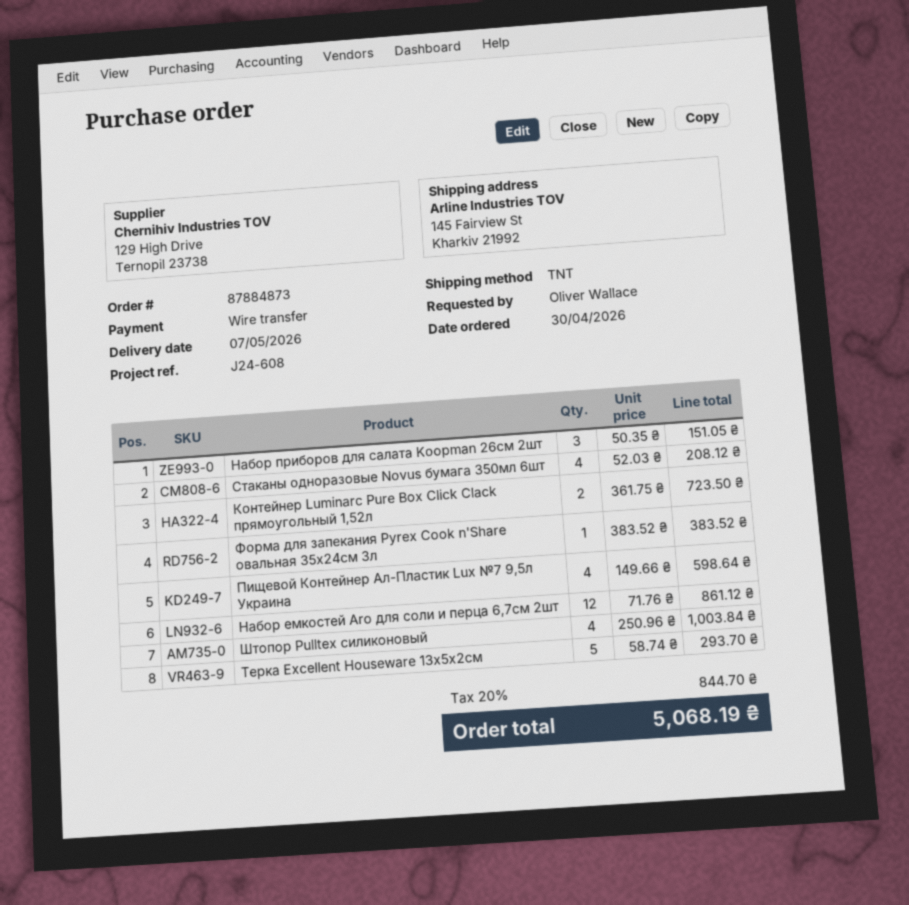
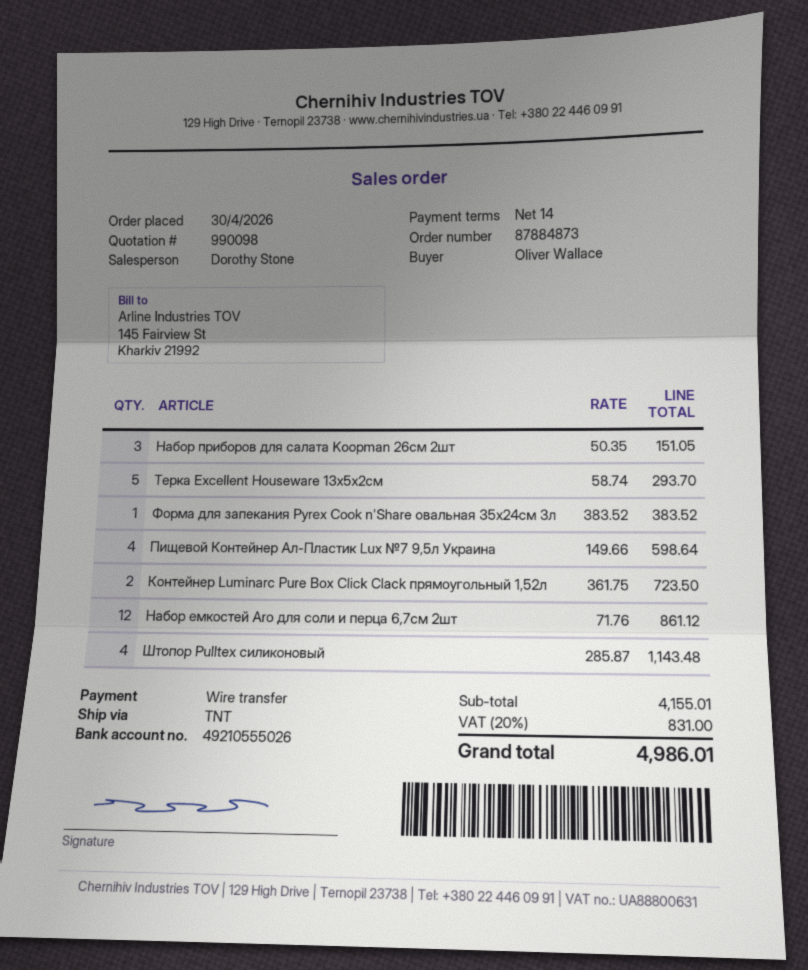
Стаканы одноразовые Novus бумага 350мл 6шт: 4 x 52.03 = 208.12 -> none
Штопор Pulltex силиконовый: 4 x 250.96 = 1003.84 -> 4 x 285.87 = 1143.48
tax: 20% = 844.70 -> 20% = 831.00
total: 5068.19 -> 4986.01

